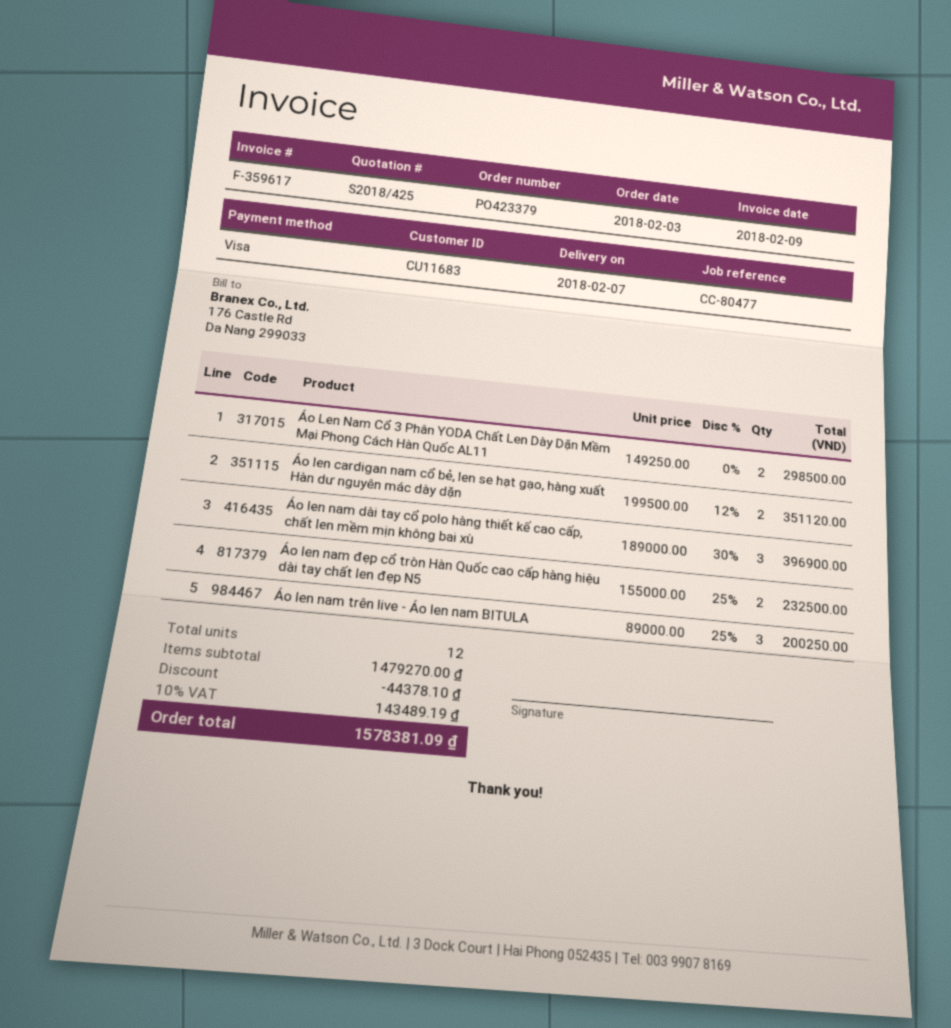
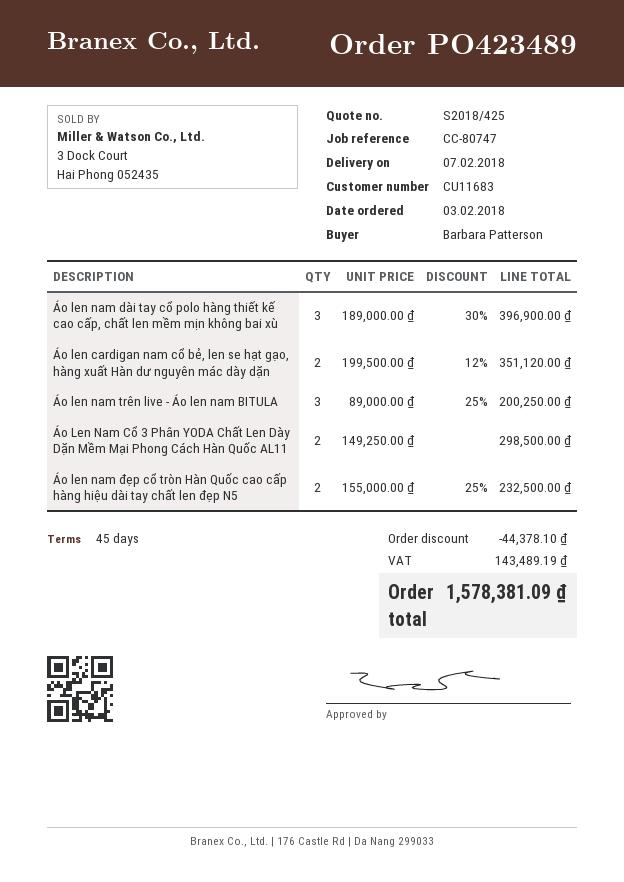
order number: PO423379 -> PO423489
reference: CC-80477 -> CC-80747

